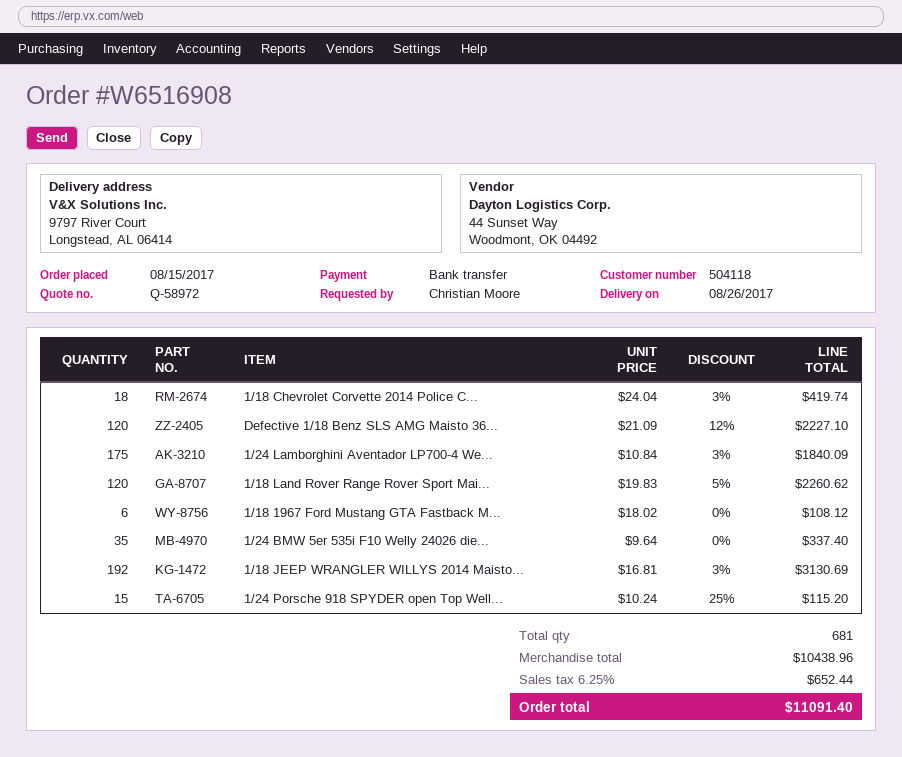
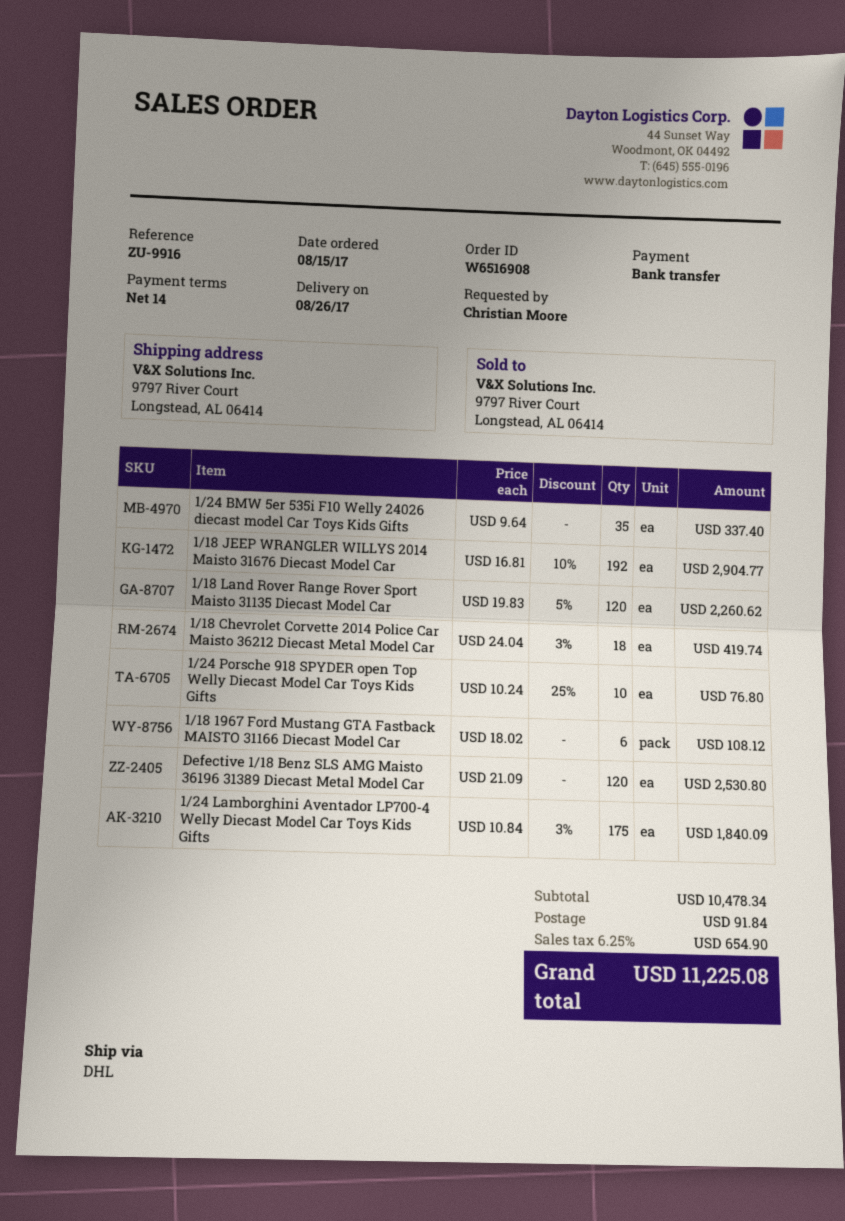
Defective 1/18 Benz SLS AMG Maisto 36...: 120 x 21.09 - 12% = 2227.10 -> 120 x 21.09 = 2530.80
1/18 JEEP WRANGLER WILLYS 2014 Maisto...: 192 x 16.81 - 3% = 3130.69 -> 192 x 16.81 - 10% = 2904.77
1/24 Porsche 918 SPYDER open Top Well...: 15 x 10.24 - 25% = 115.20 -> 10 x 10.24 - 25% = 76.80
subtotal: 10438.96 -> 10478.34
shipping: none -> 91.84
tax: 6.25% = 652.44 -> 6.25% = 654.90
total: 11091.40 -> 11225.08

